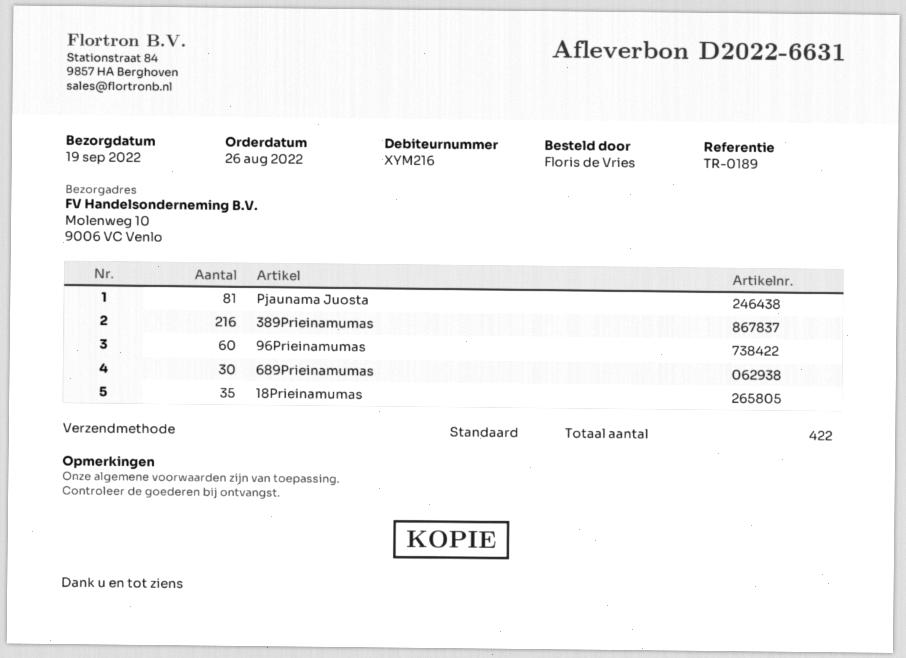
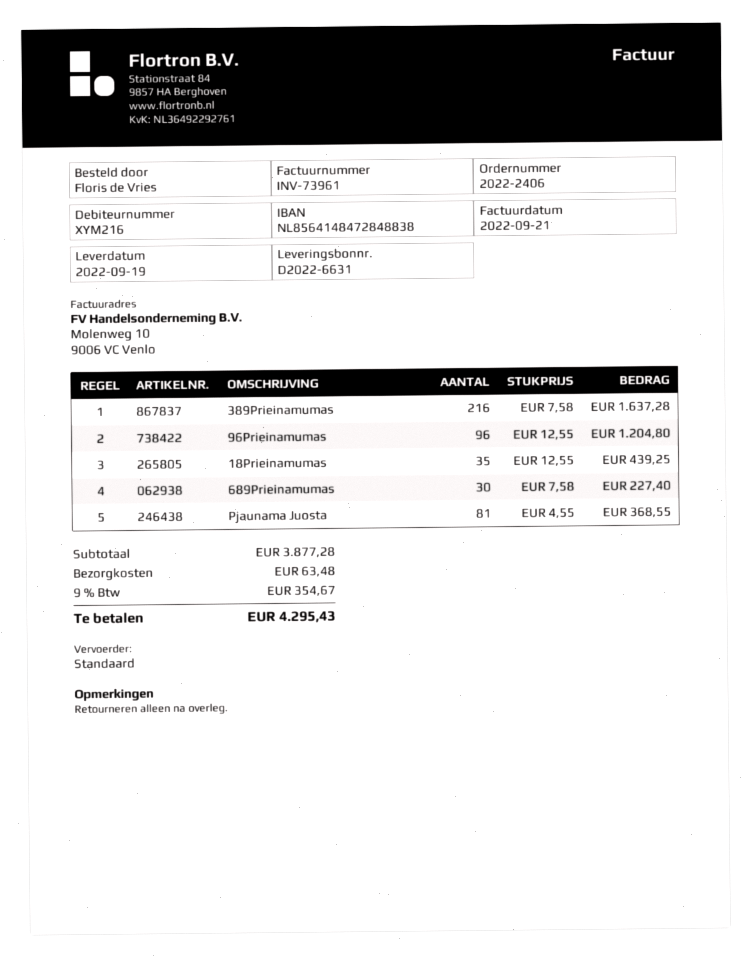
96Prieinamumas: 60 -> 96

